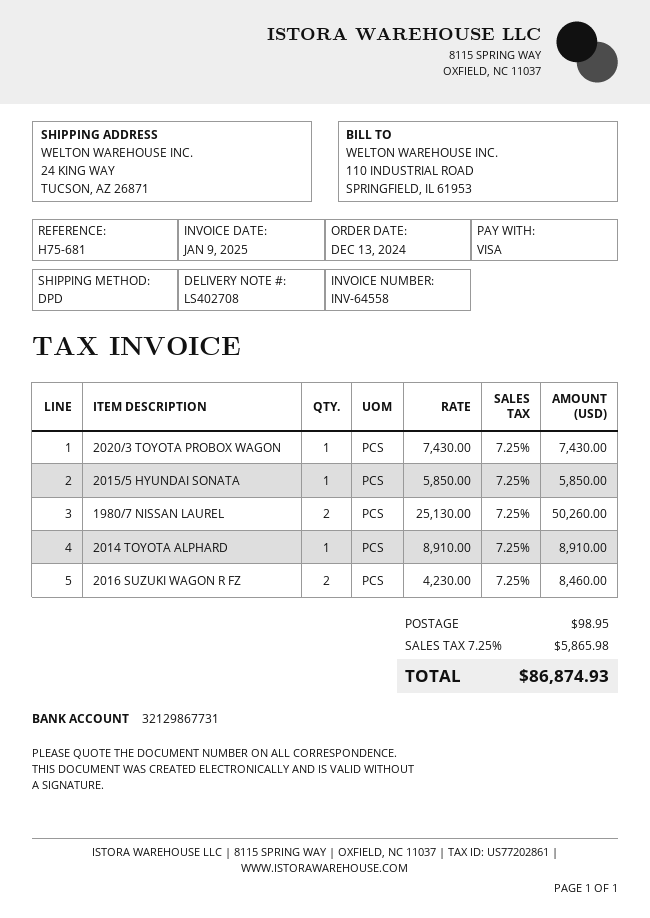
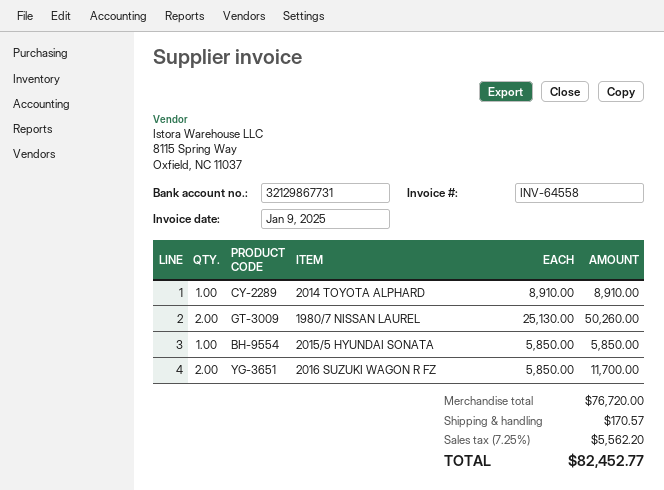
2020/3 TOYOTA PROBOX WAGON: 1 x 7430.00 = 7430.00 -> none
2016 SUZUKI WAGON R FZ: 2 x 4230.00 = 8460.00 -> 2 x 5850.00 = 11700.00
shipping: 98.95 -> 170.57
tax: 7.25% = 5865.98 -> 7.25% = 5562.20
total: 86874.93 -> 82452.77

